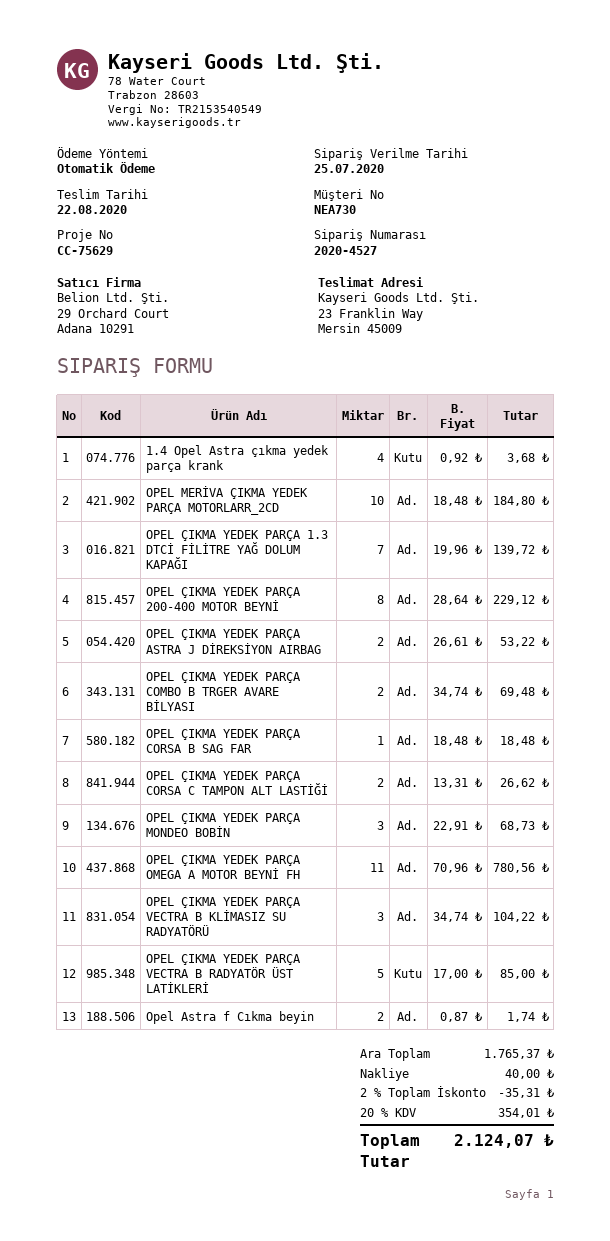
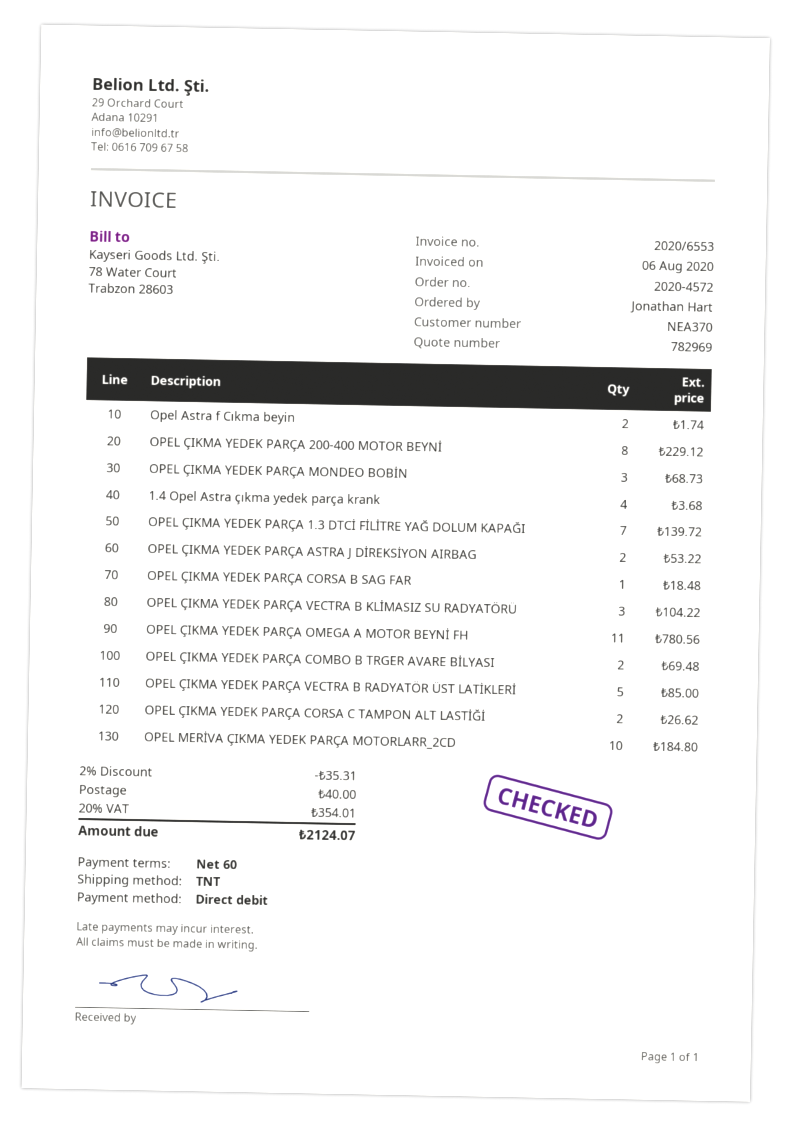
order number: 2020-4527 -> 2020-4572
customer number: NEA730 -> NEA370

